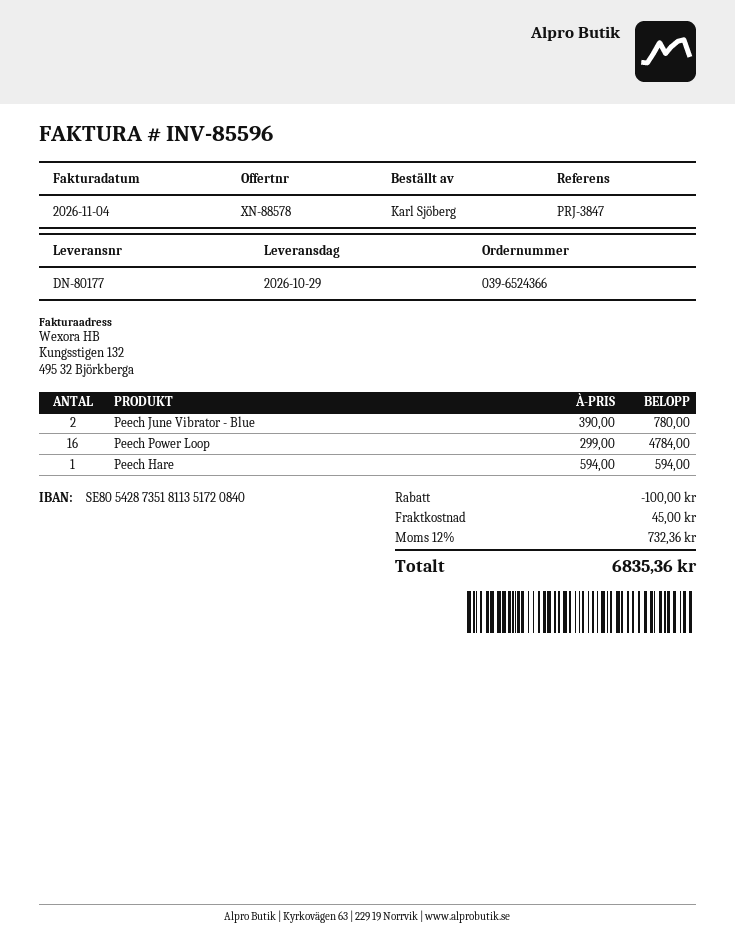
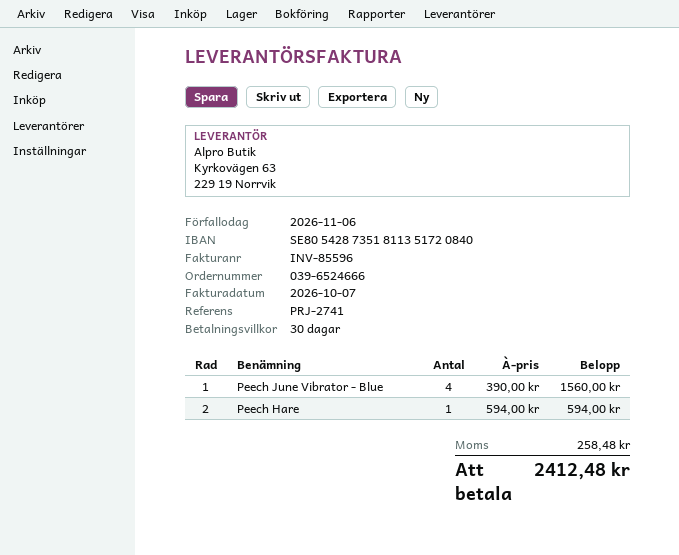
order number: 039-6524366 -> 039-6524666
invoice date: 2026-11-04 -> 2026-10-07
reference: PRJ-3847 -> PRJ-2741
Peech June Vibrator - Blue: 2 x 390.00 = 780.00 -> 4 x 390.00 = 1560.00
Peech Power Loop: 16 x 299.00 = 4784.00 -> none
discount: 100.00 -> none
shipping: 45.00 -> none
tax: 732.36 -> 258.48
total: 6835.36 -> 2412.48

